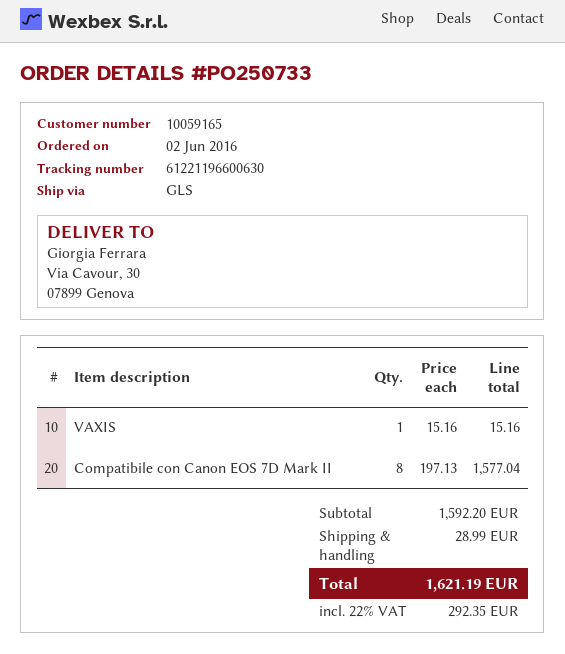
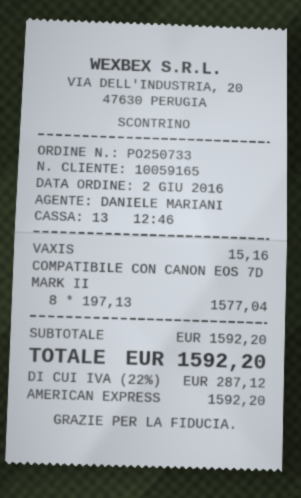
shipping: 28.99 -> none
tax: 22% = 292.35 -> 22% = 287.12
total: 1621.19 -> 1592.20

